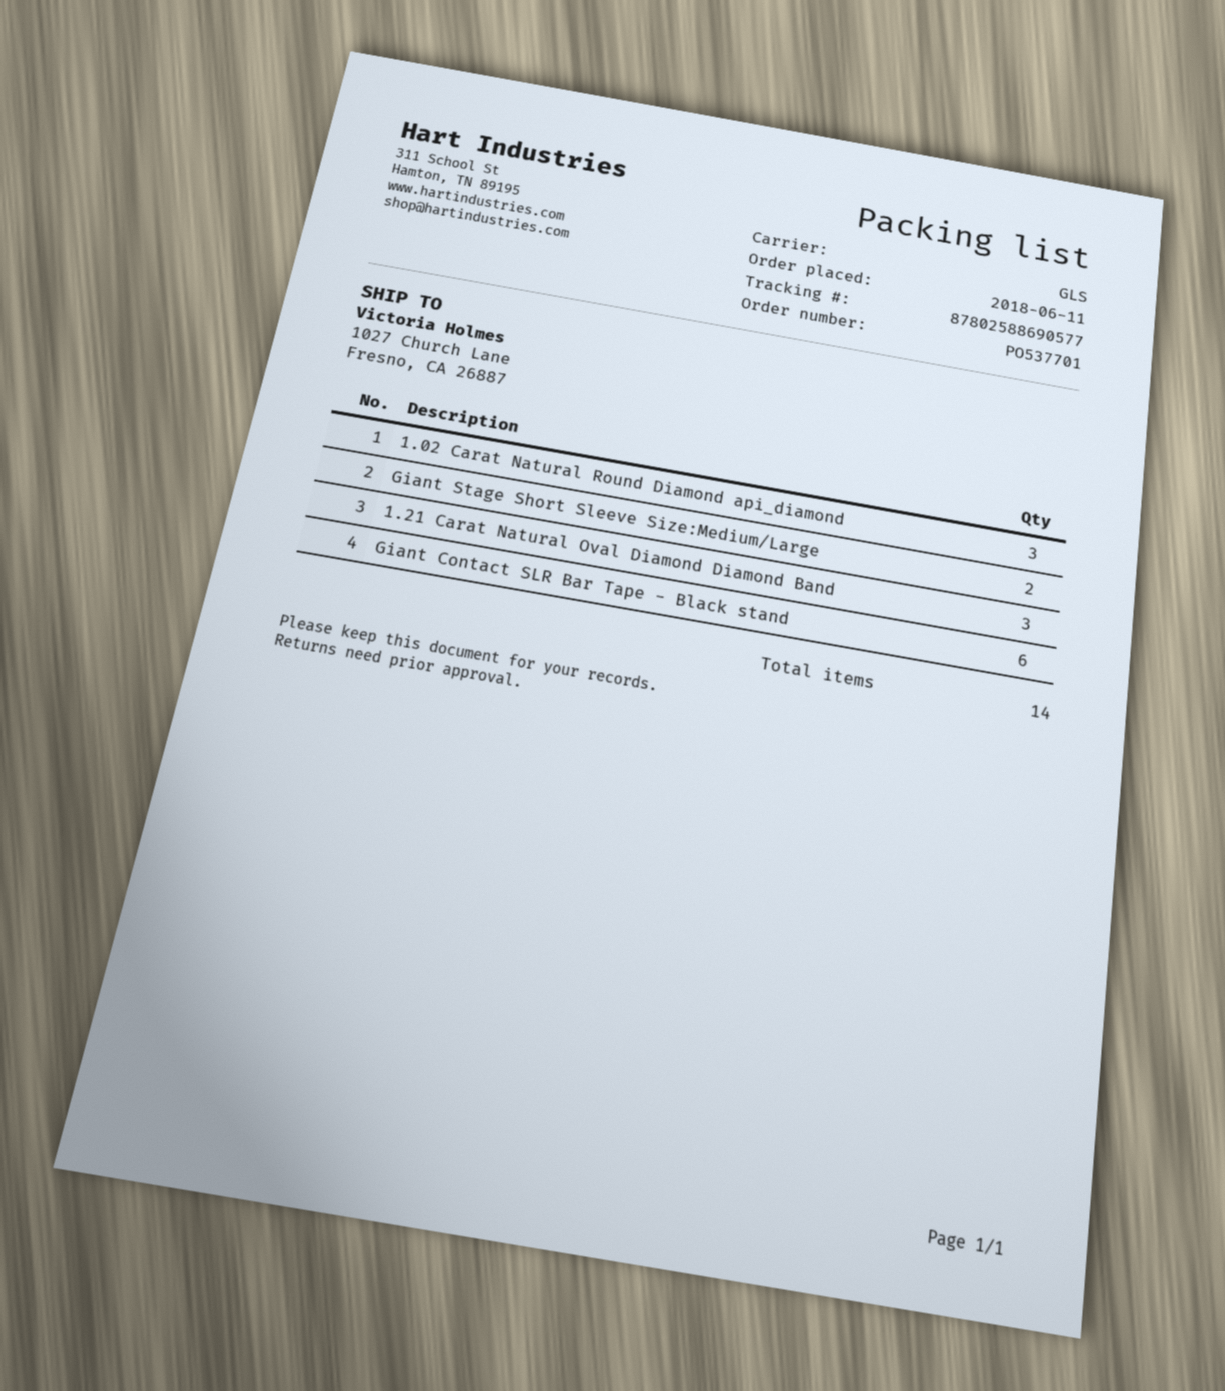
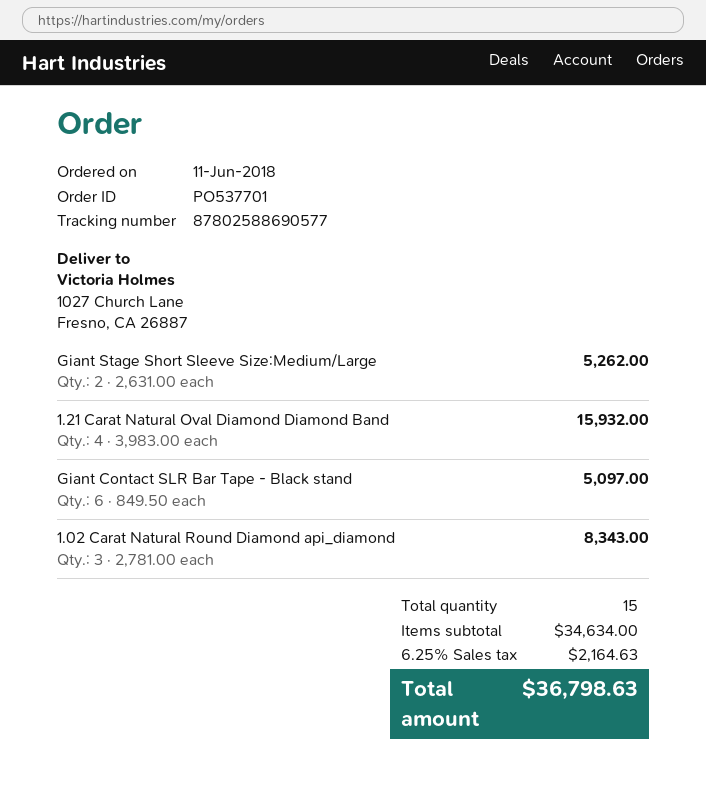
1.21 Carat Natural Oval Diamond Diamond Band: 3 -> 4
total quantity: 14 -> 15

